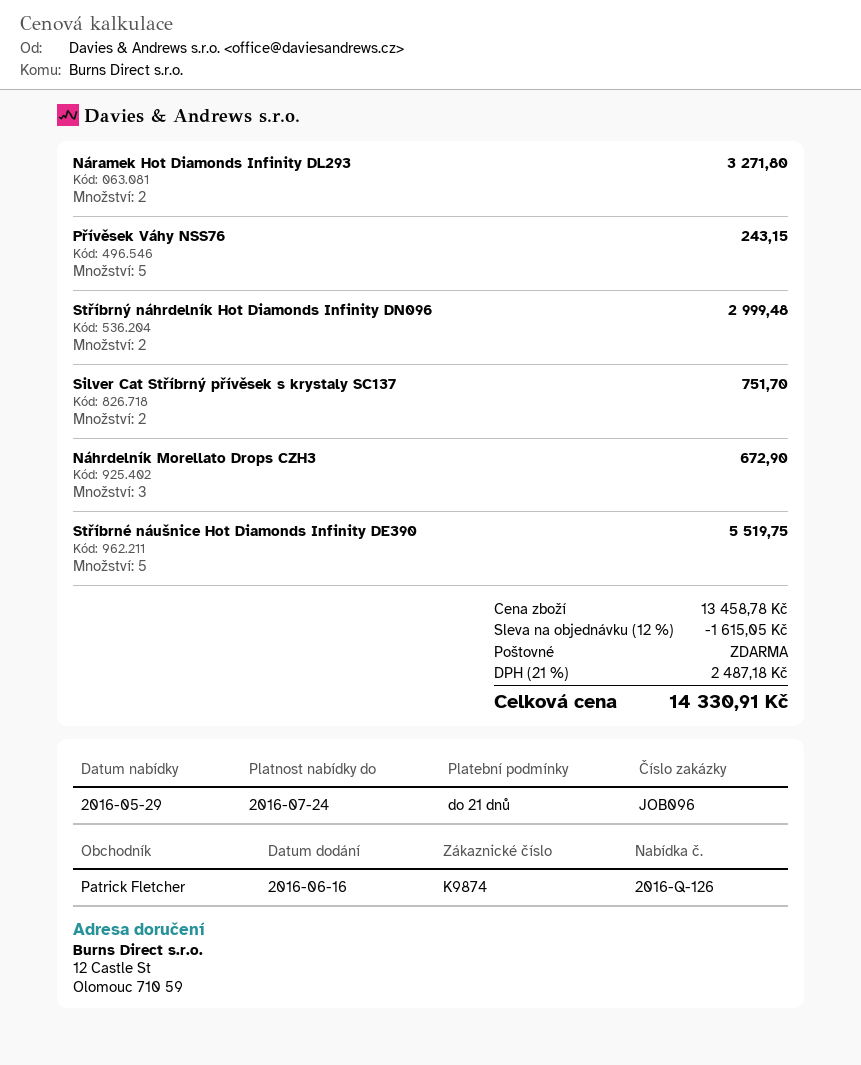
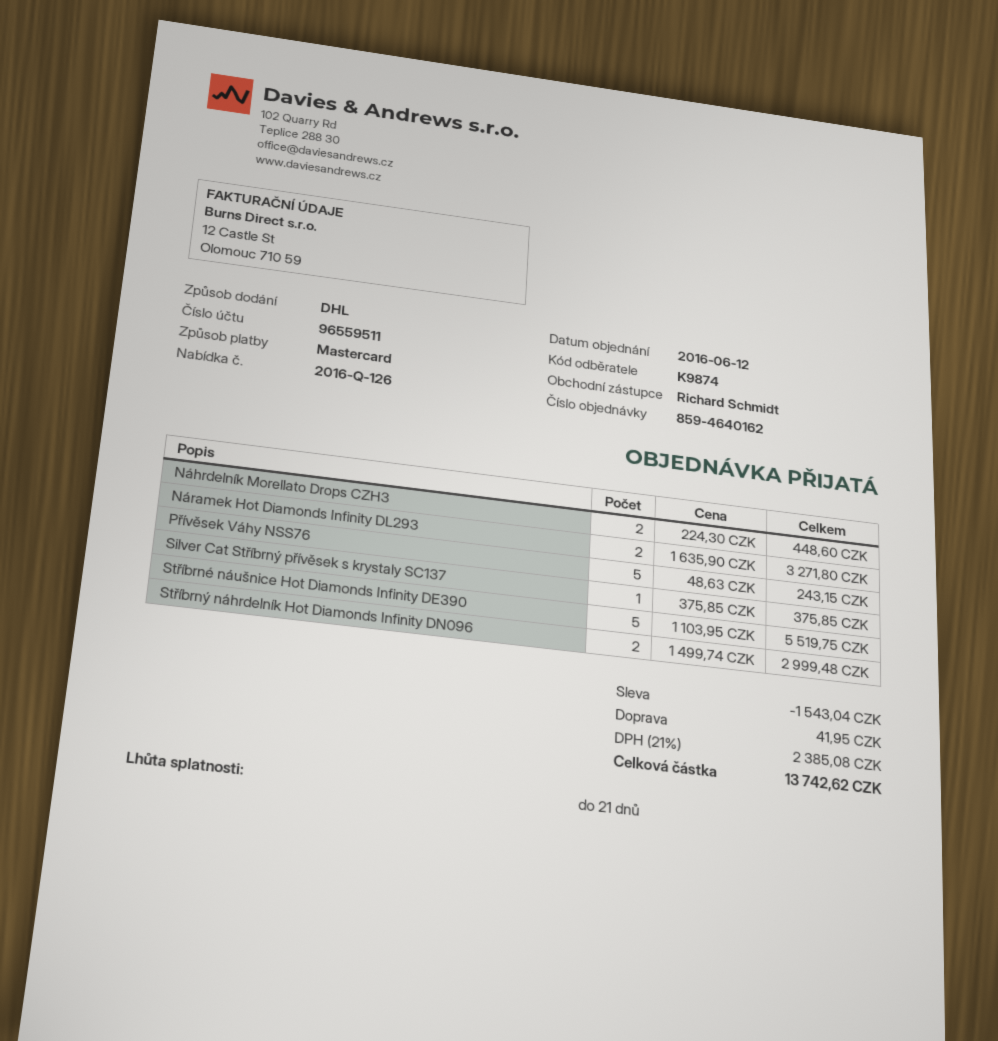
sales rep: Patrick Fletcher -> Richard Schmidt
Silver Cat Stříbrný přívěsek s krystaly SC137: 2 for 751.70 -> 1 for 375.85
Náhrdelník Morellato Drops CZH3: 3 for 672.90 -> 2 for 448.60
discount: 1615.05 -> 1543.04
shipping: 0.00 -> 41.95
tax: 21% = 2487.18 -> 21% = 2385.08
total: 14330.91 -> 13742.62

